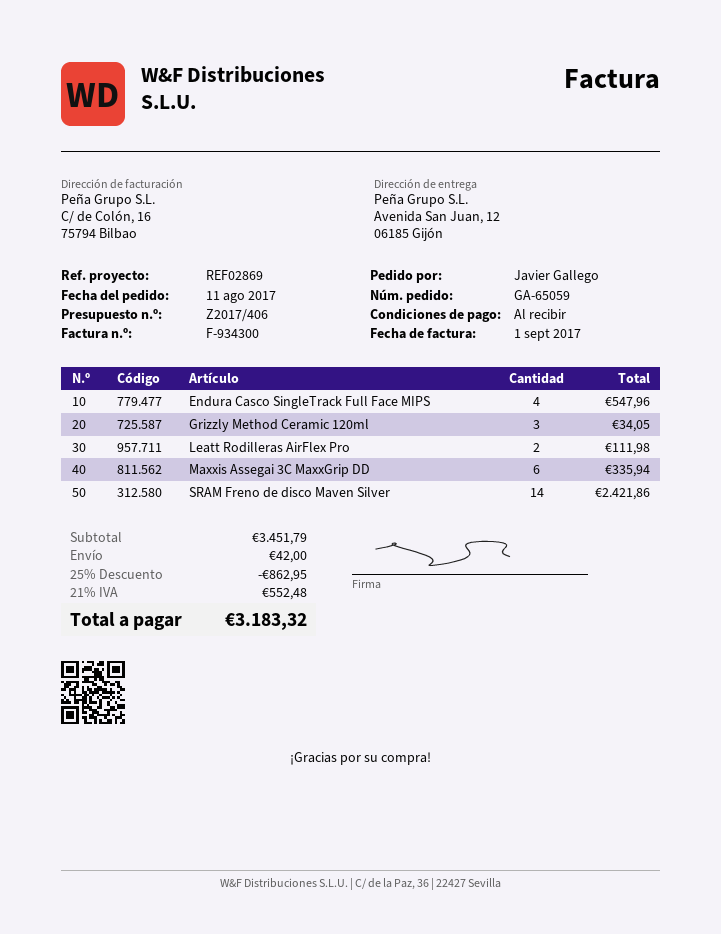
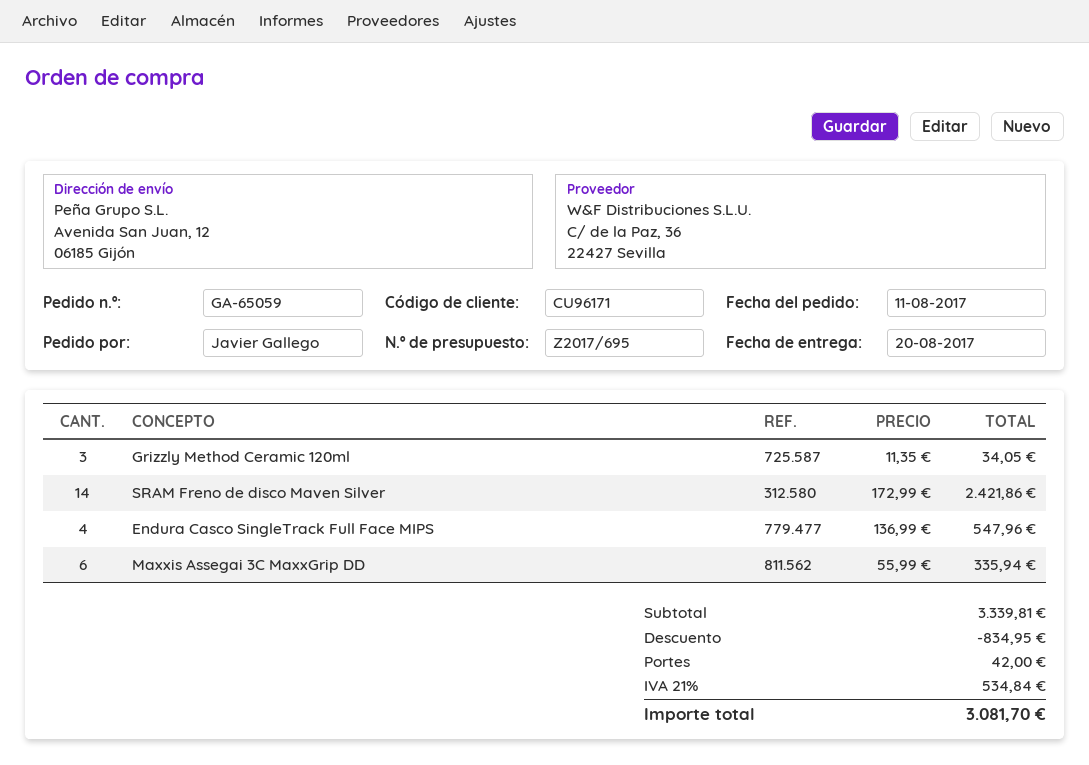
quote number: Z2017/406 -> Z2017/695
Leatt Rodilleras AirFlex Pro: 2 for 111.98 -> none
subtotal: 3451.79 -> 3339.81
discount: 862.95 -> 834.95
tax: 21% = 552.48 -> 21% = 534.84
total: 3183.32 -> 3081.70

